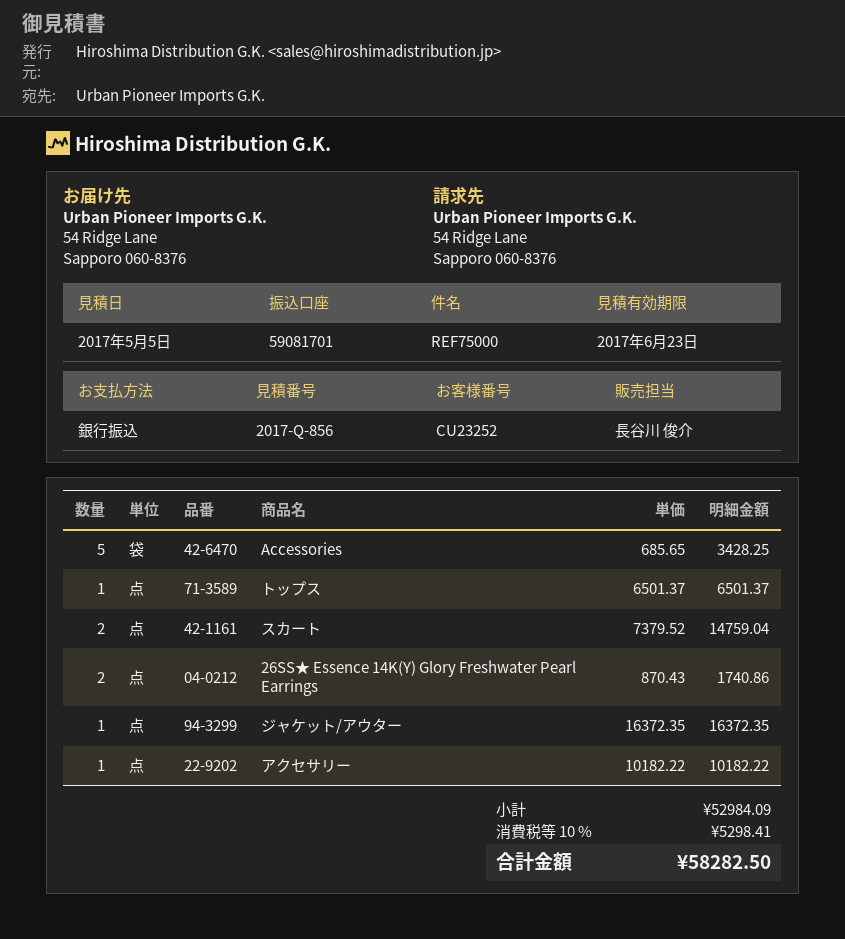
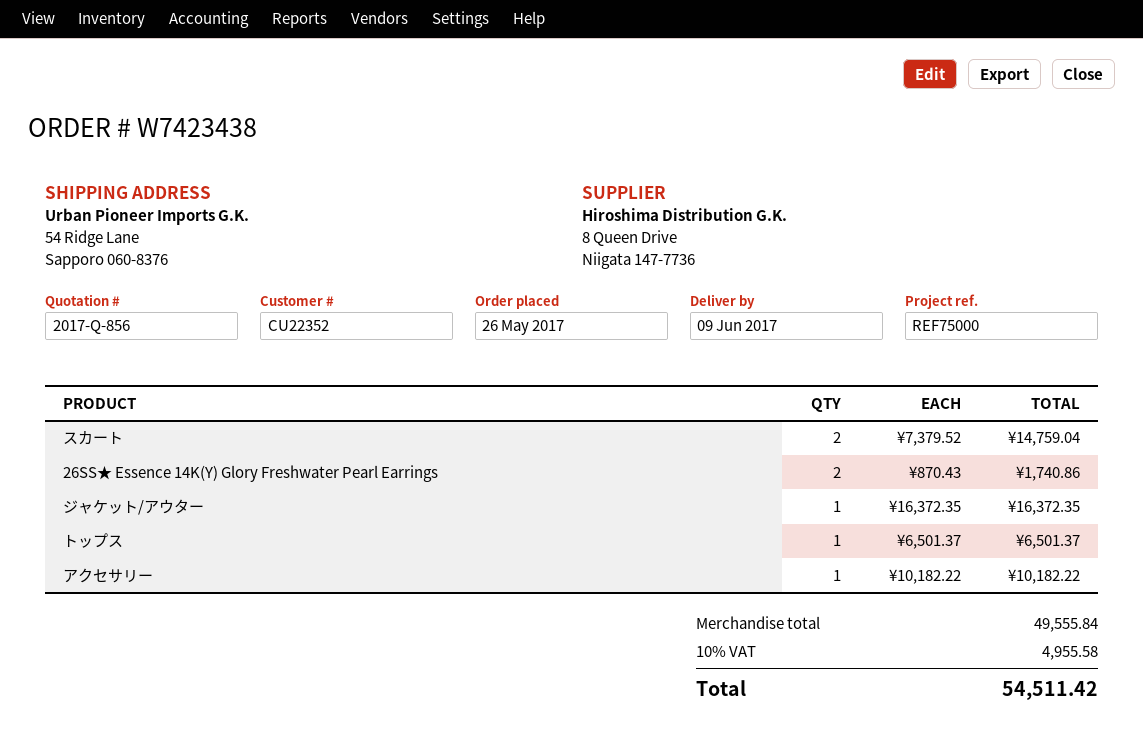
customer number: CU23252 -> CU22352
Accessories: 5 x 685.65 = 3428.25 -> none
subtotal: 52984.09 -> 49555.84
tax: 10% = 5298.41 -> 10% = 4955.58
total: 58282.50 -> 54511.42

